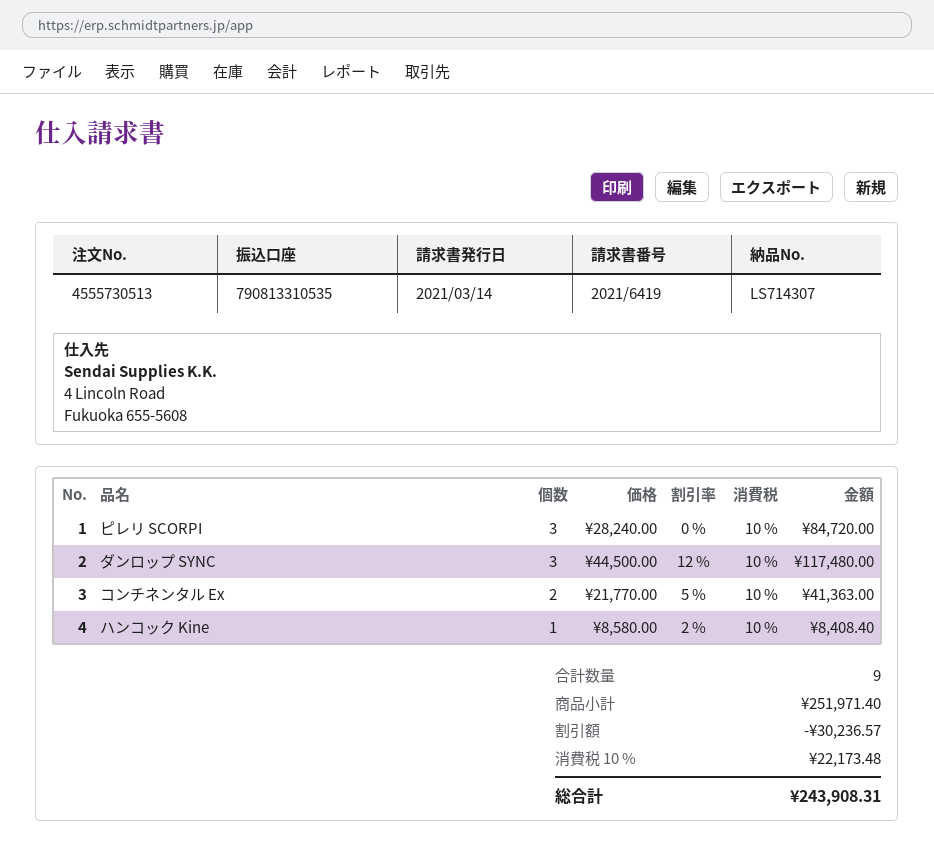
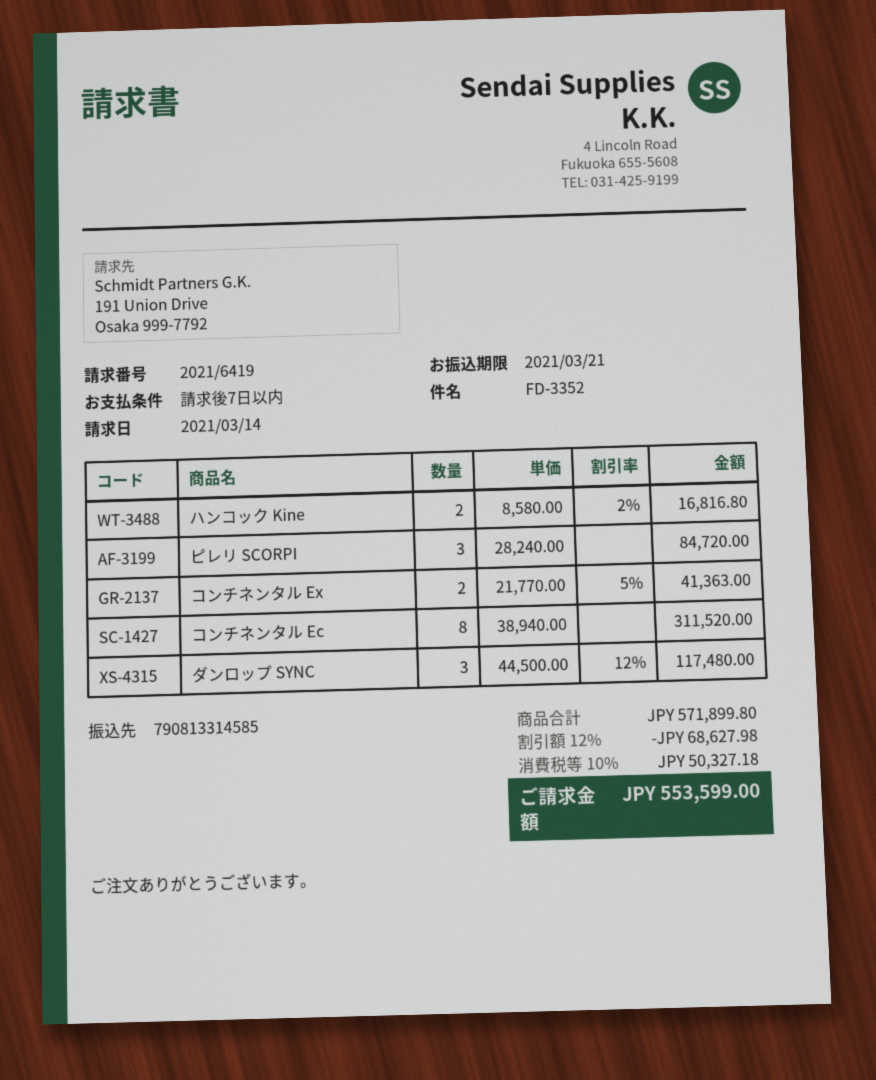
bank account: 790813310535 -> 790813314585
ハンコック Kine: 1 x 8580.00 - 2% = 8408.40 -> 2 x 8580.00 - 2% = 16816.80
コンチネンタル Ec: none -> 8 x 38940.00 = 311520.00
subtotal: 251971.40 -> 571899.80
discount: 30236.57 -> 68627.98
tax: 10% = 22173.48 -> 10% = 50327.18
total: 243908.31 -> 553599.00

